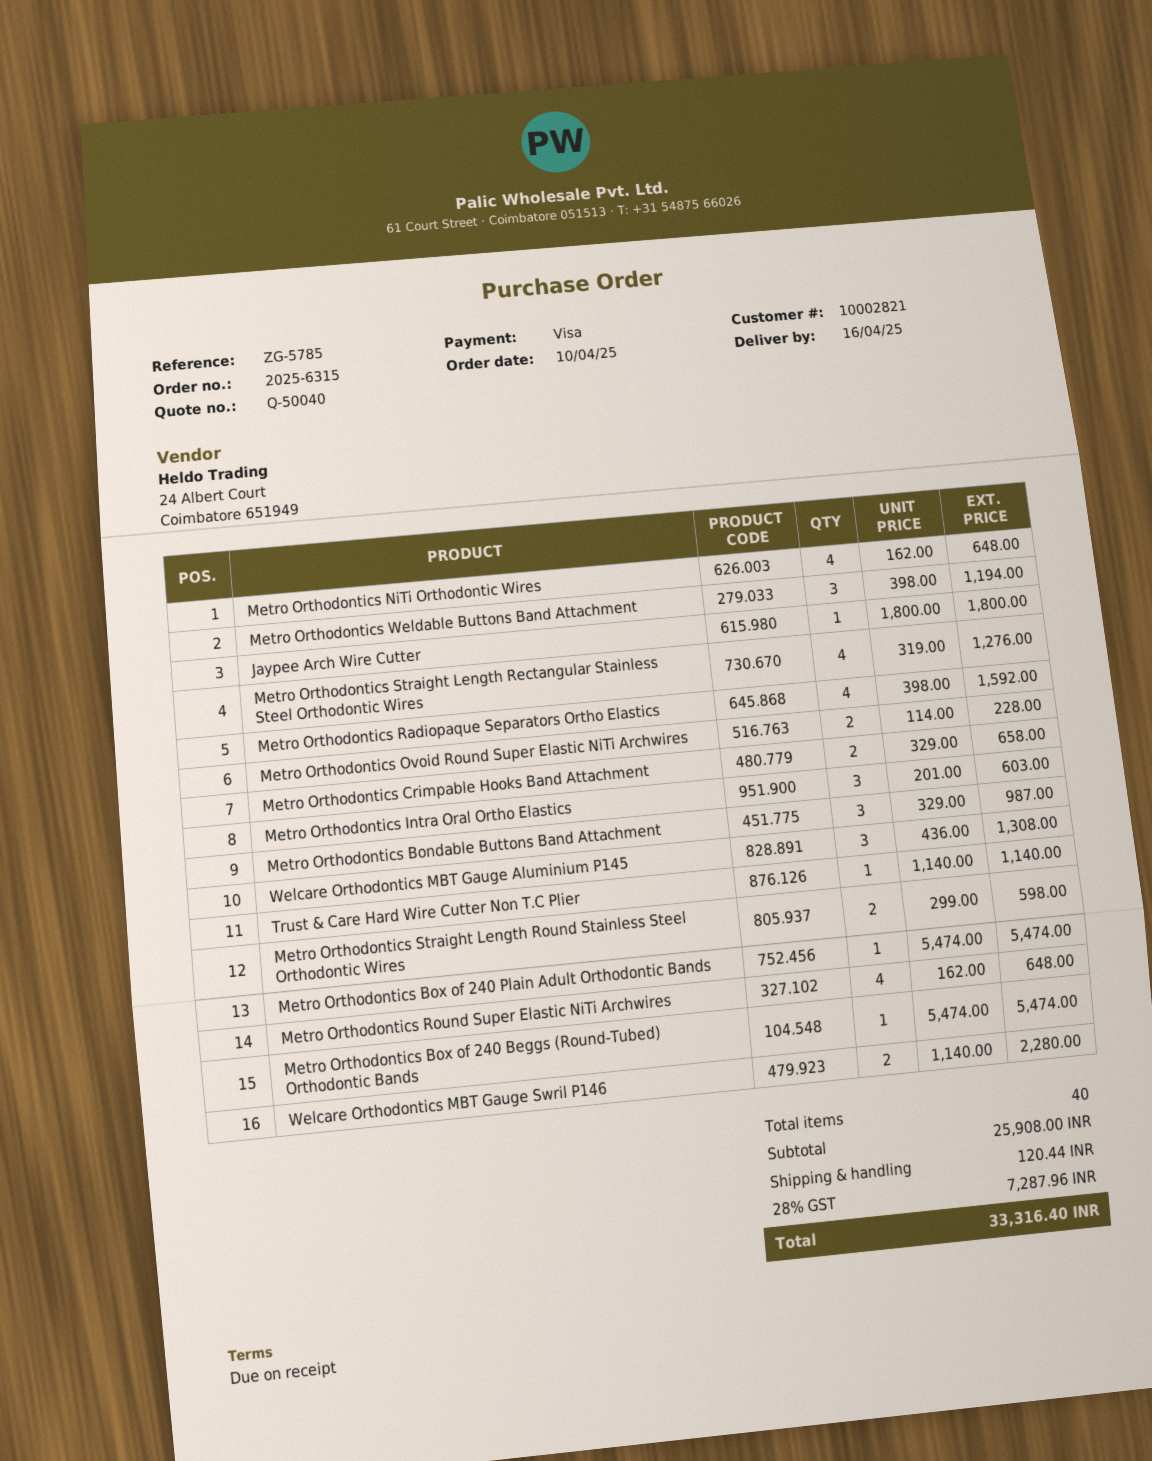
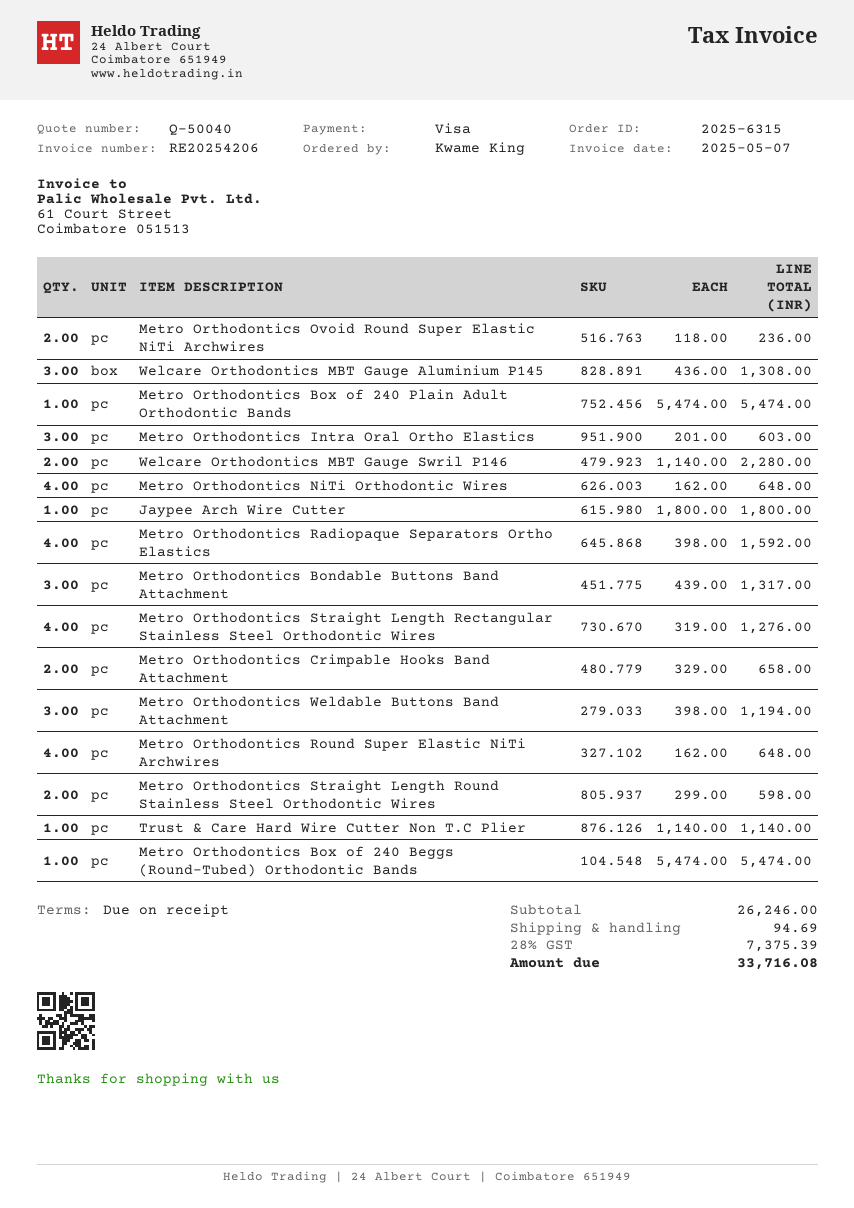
Metro Orthodontics Ovoid Round Super Elastic NiTi Archwires: 2 x 114.00 = 228.00 -> 2 x 118.00 = 236.00
Metro Orthodontics Bondable Buttons Band Attachment: 3 x 329.00 = 987.00 -> 3 x 439.00 = 1317.00
subtotal: 25908.00 -> 26246.00
shipping: 120.44 -> 94.69
tax: 28% = 7287.96 -> 28% = 7375.39
total: 33316.40 -> 33716.08

